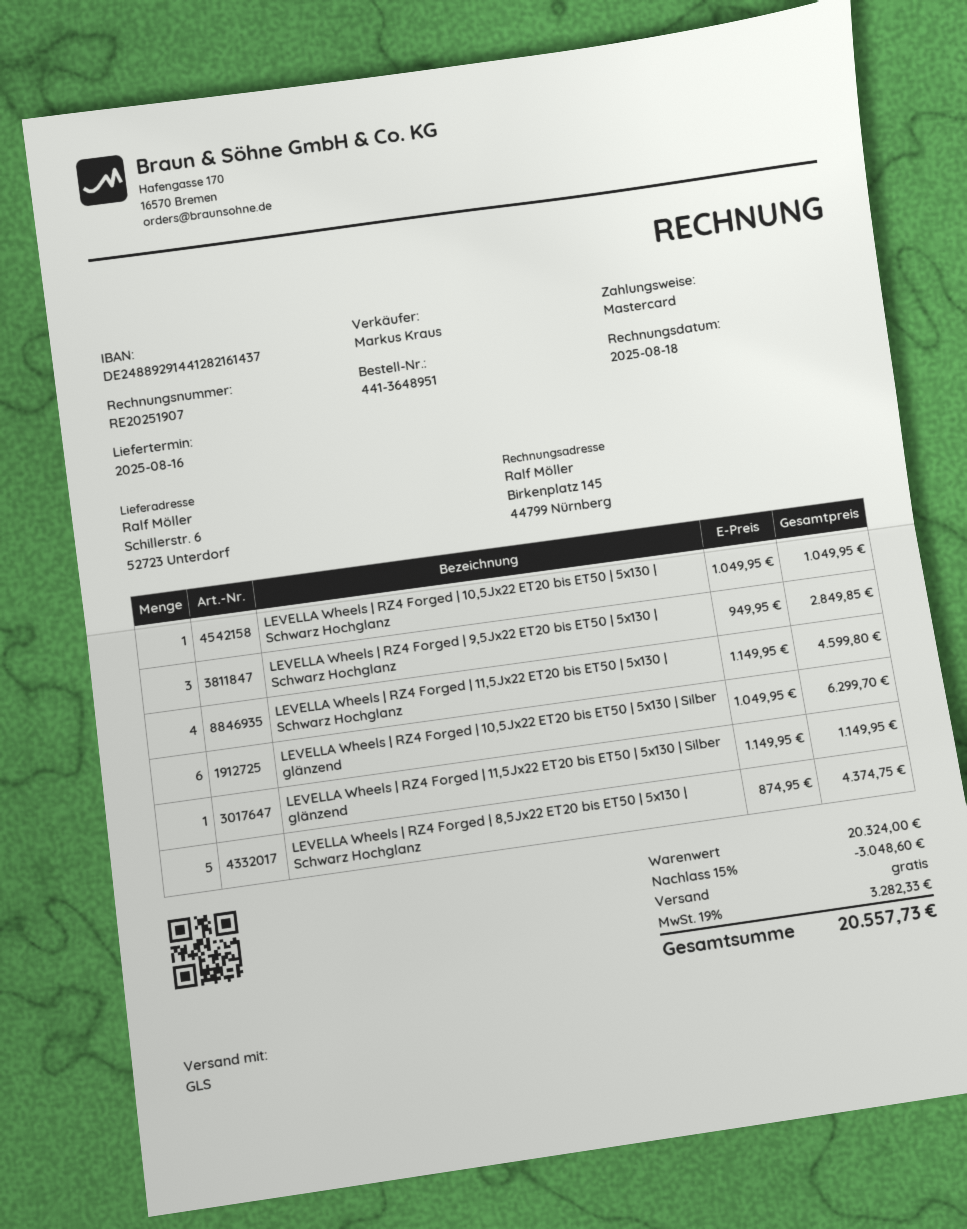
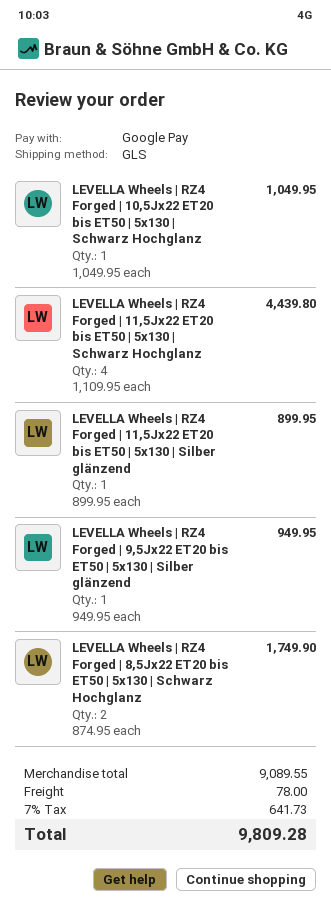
payment method: Mastercard -> Google Pay
LEVELLA Wheels | RZ4 Forged | 9,5Jx22 ET20 bis ET50 | 5x130 | Schwarz Hochglanz: 3 x 949.95 = 2849.85 -> none
LEVELLA Wheels | RZ4 Forged | 11,5Jx22 ET20 bis ET50 | 5x130 | Schwarz Hochglanz: 4 x 1149.95 = 4599.80 -> 4 x 1109.95 = 4439.80
LEVELLA Wheels | RZ4 Forged | 10,5Jx22 ET20 bis ET50 | 5x130 | Silber glänzend: 6 x 1049.95 = 6299.70 -> none
LEVELLA Wheels | RZ4 Forged | 11,5Jx22 ET20 bis ET50 | 5x130 | Silber glänzend: 1 x 1149.95 = 1149.95 -> 1 x 899.95 = 899.95
LEVELLA Wheels | RZ4 Forged | 8,5Jx22 ET20 bis ET50 | 5x130 | Schwarz Hochglanz: 5 x 874.95 = 4374.75 -> 2 x 874.95 = 1749.90
LEVELLA Wheels | RZ4 Forged | 9,5Jx22 ET20 bis ET50 | 5x130 | Silber glänzend: none -> 1 x 949.95 = 949.95
subtotal: 20324.00 -> 9089.55
discount: 15% = 3048.60 -> none
shipping: 0.00 -> 78.00
tax: 19% = 3282.33 -> 7% = 641.73
total: 20557.73 -> 9809.28

